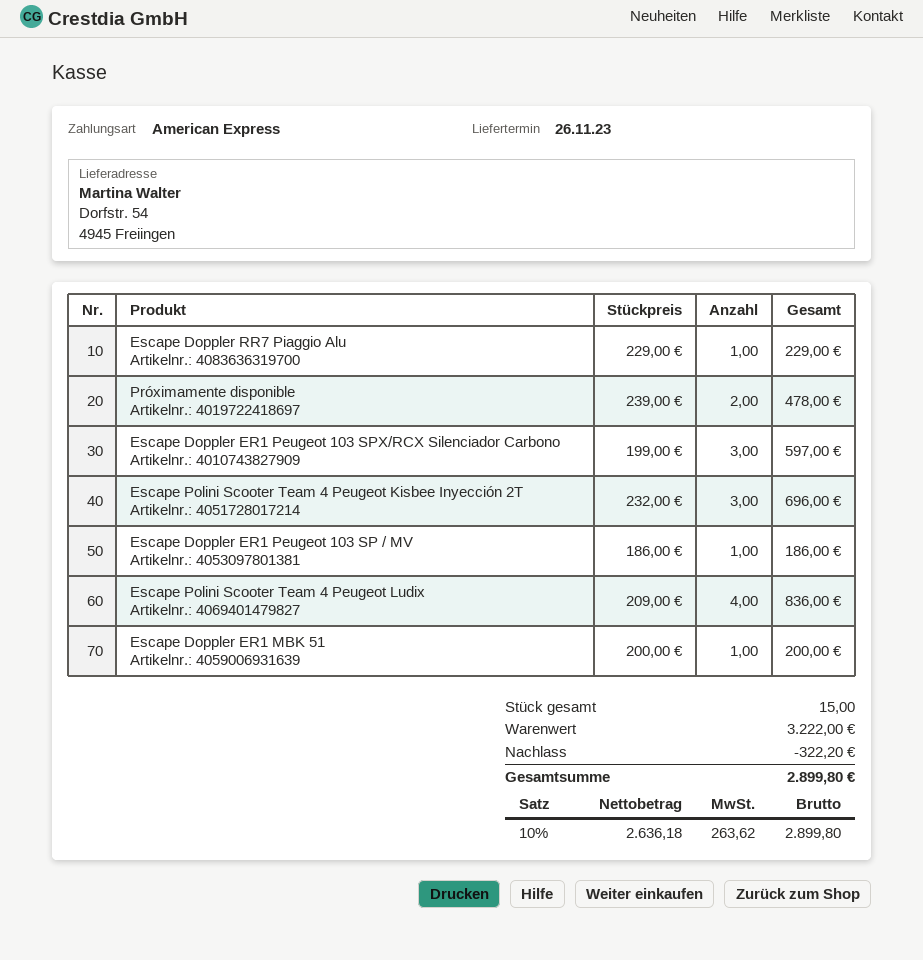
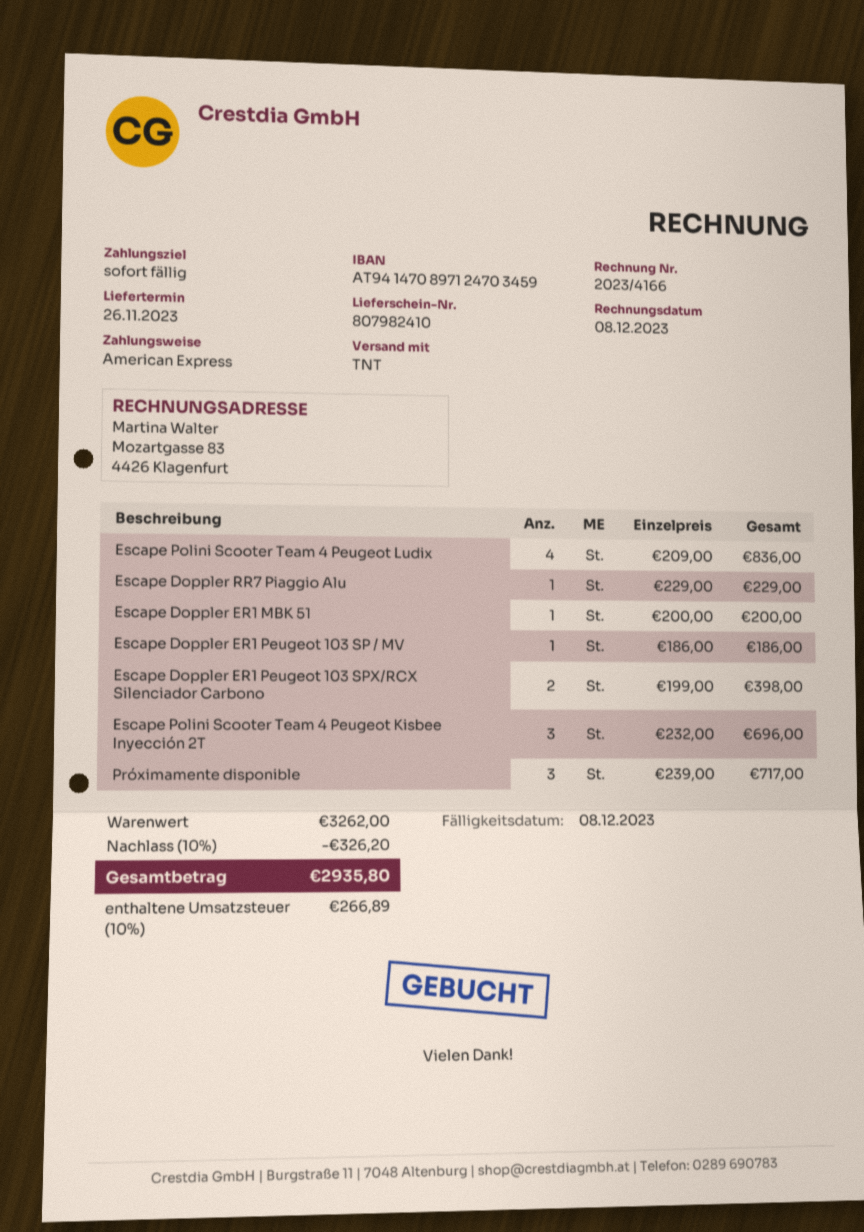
Próximamente disponible: 2 x 239.00 = 478.00 -> 3 x 239.00 = 717.00
Escape Doppler ER1 Peugeot 103 SPX/RCX Silenciador Carbono: 3 x 199.00 = 597.00 -> 2 x 199.00 = 398.00
subtotal: 3222.00 -> 3262.00
discount: 322.20 -> 326.20
tax: 10% = 263.62 -> 10% = 266.89
total: 2899.80 -> 2935.80

